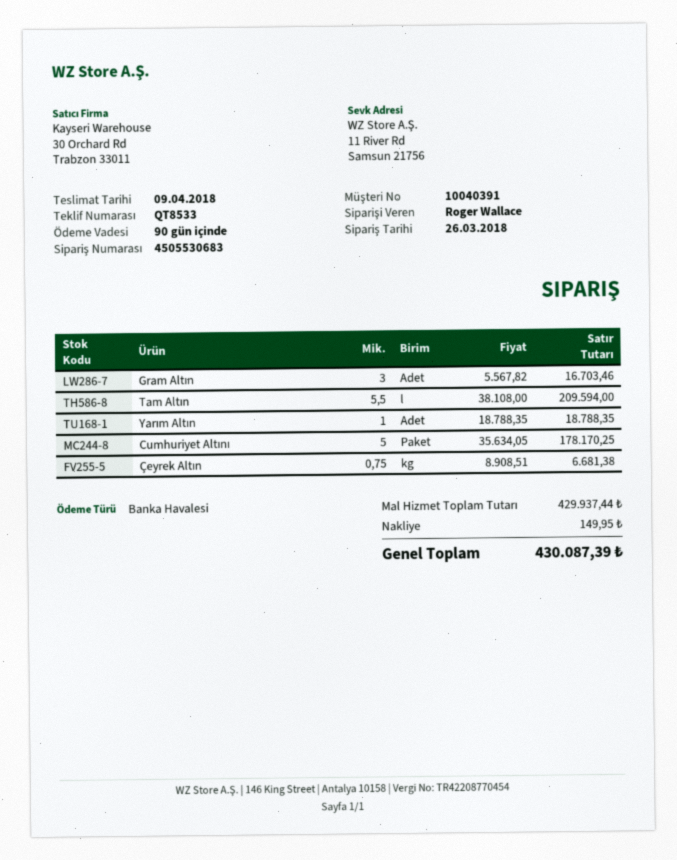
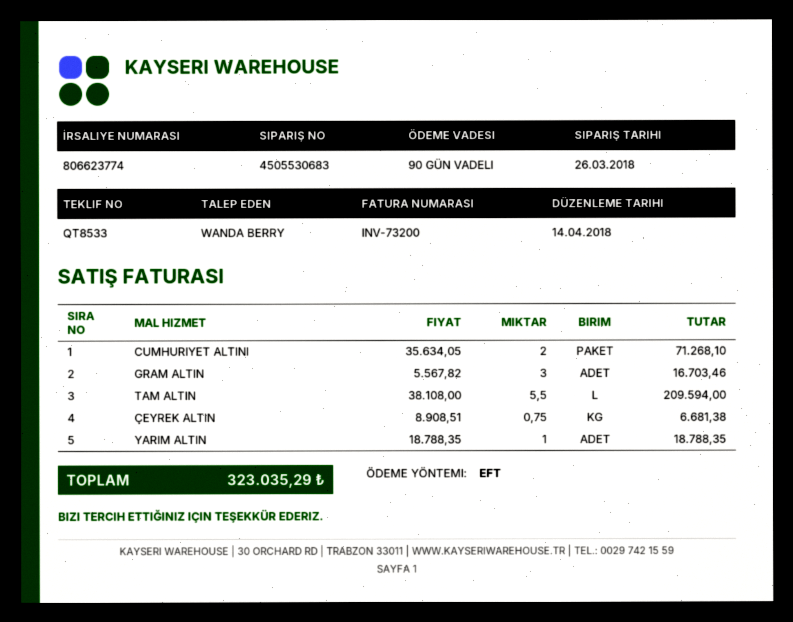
ordered by: Roger Wallace -> WANDA BERRY
Cumhuriyet Altını: 5 x 35634.05 = 178170.25 -> 2 x 35634.05 = 71268.10
shipping: 149.95 -> none
total: 430087.39 -> 323035.29

